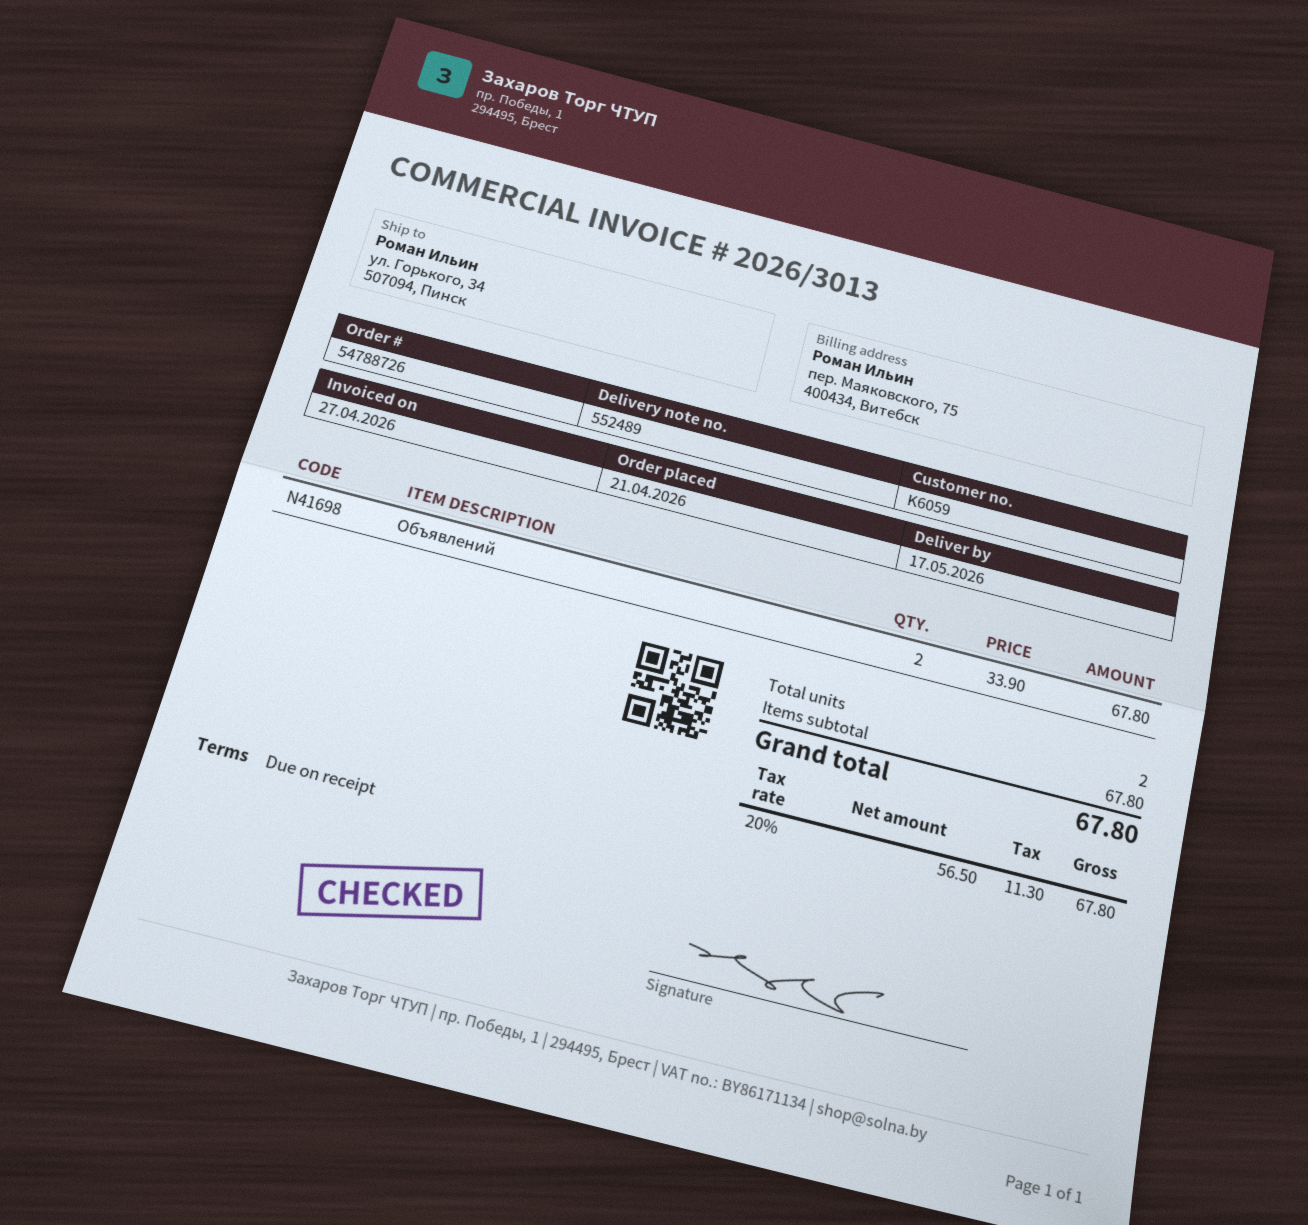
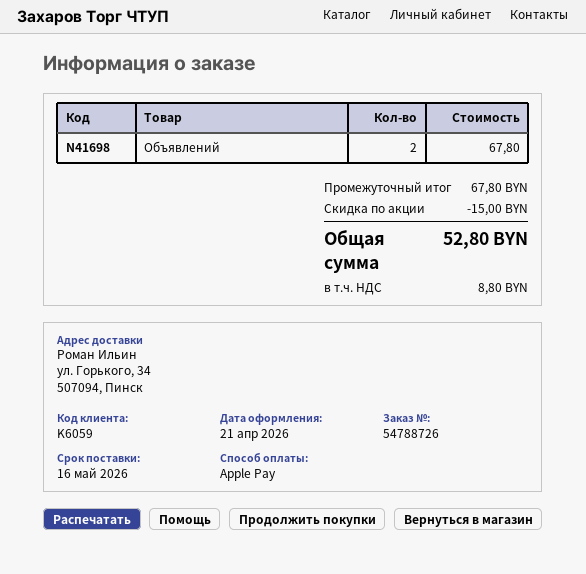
delivery date: 2026-05-17 -> 2026-05-16
discount: none -> 15.00
tax: 11.30 -> 8.80
total: 67.80 -> 52.80

